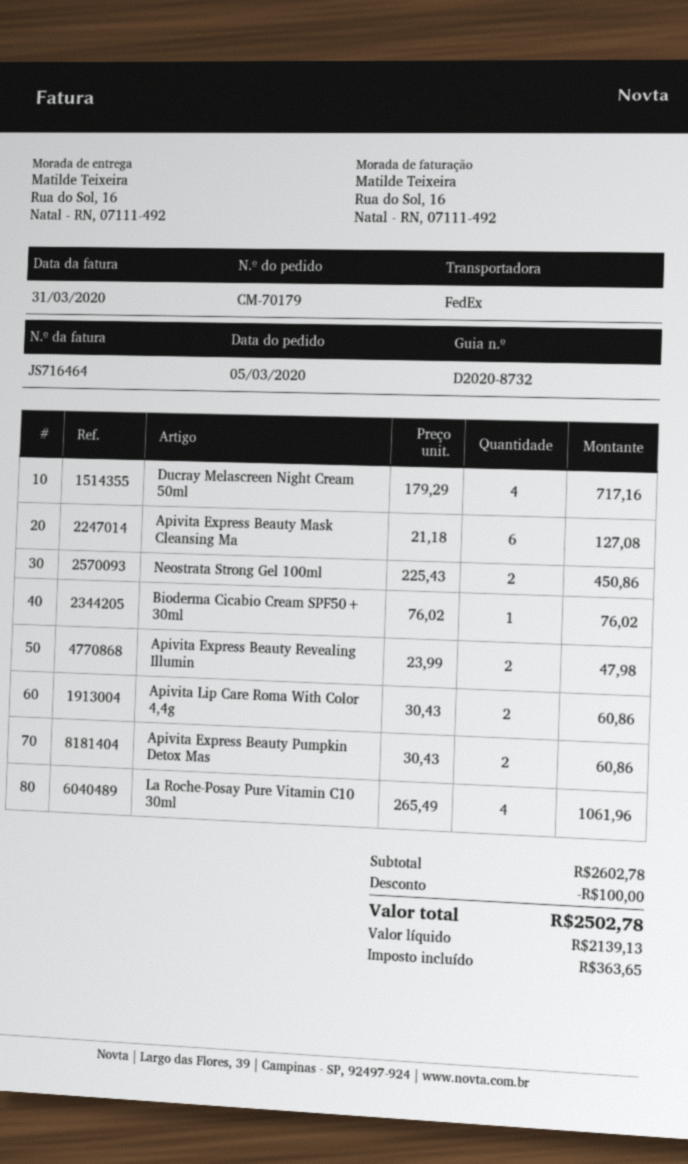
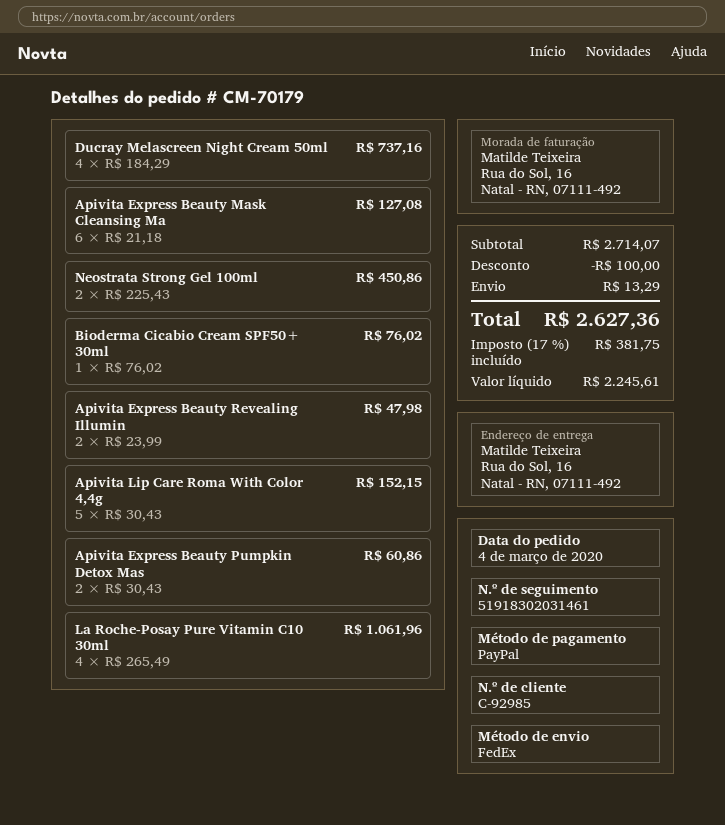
order date: 2020-03-05 -> 2020-03-04
Ducray Melascreen Night Cream 50ml: 4 x 179.29 = 717.16 -> 4 x 184.29 = 737.16
Apivita Lip Care Roma With Color 4,4g: 2 x 30.43 = 60.86 -> 5 x 30.43 = 152.15
subtotal: 2602.78 -> 2714.07
shipping: none -> 13.29
net: 2139.13 -> 2245.61
tax: 363.65 -> 381.75
total: 2502.78 -> 2627.36

